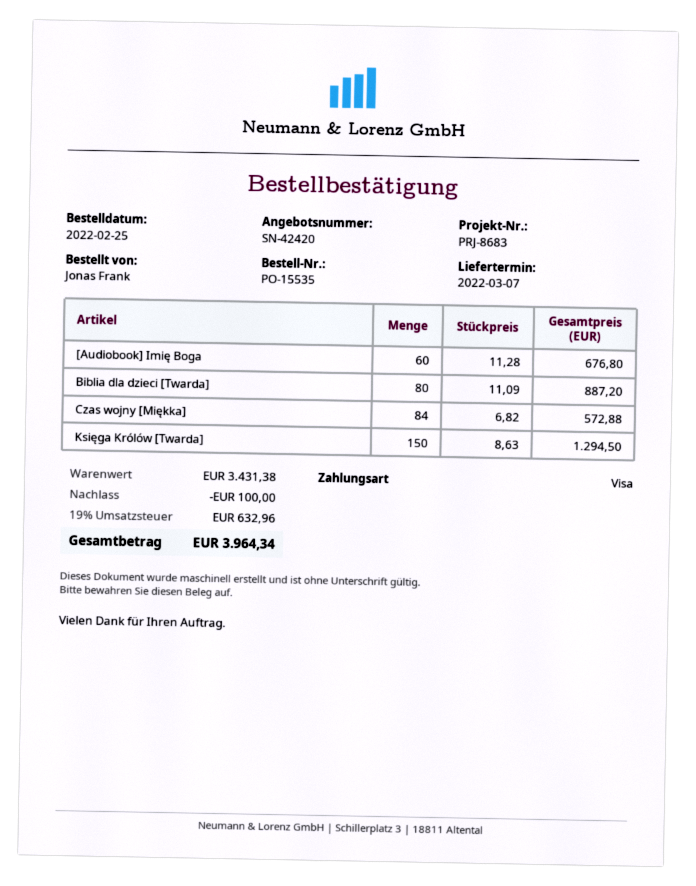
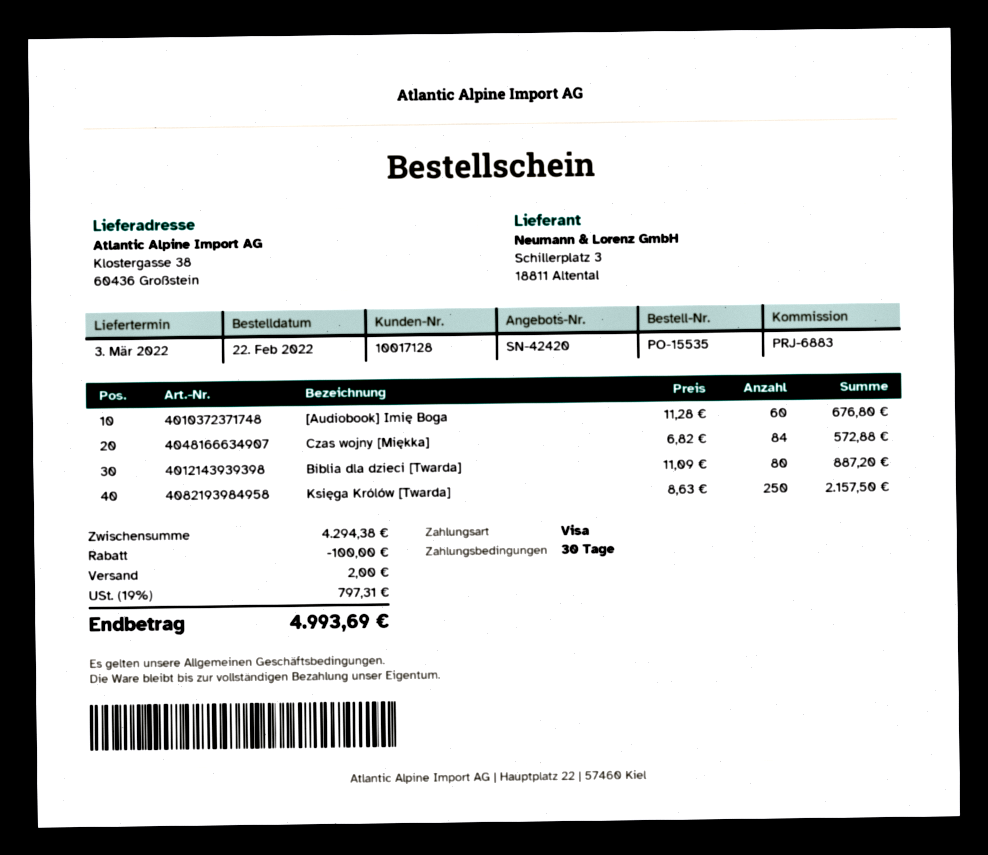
order date: 2022-02-25 -> 2022-02-22
delivery date: 2022-03-07 -> 2022-03-03
reference: PRJ-8683 -> PRJ-6883
Księga Królów [Twarda]: 150 x 8.63 = 1294.50 -> 250 x 8.63 = 2157.50
subtotal: 3431.38 -> 4294.38
shipping: none -> 2.00
tax: 19% = 632.96 -> 19% = 797.31
total: 3964.34 -> 4993.69

